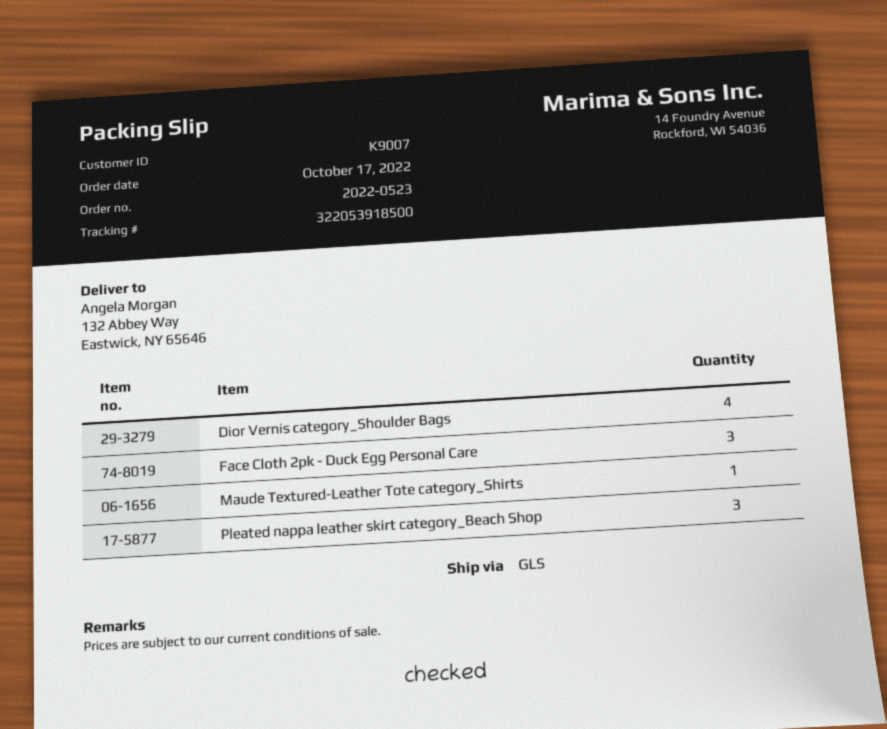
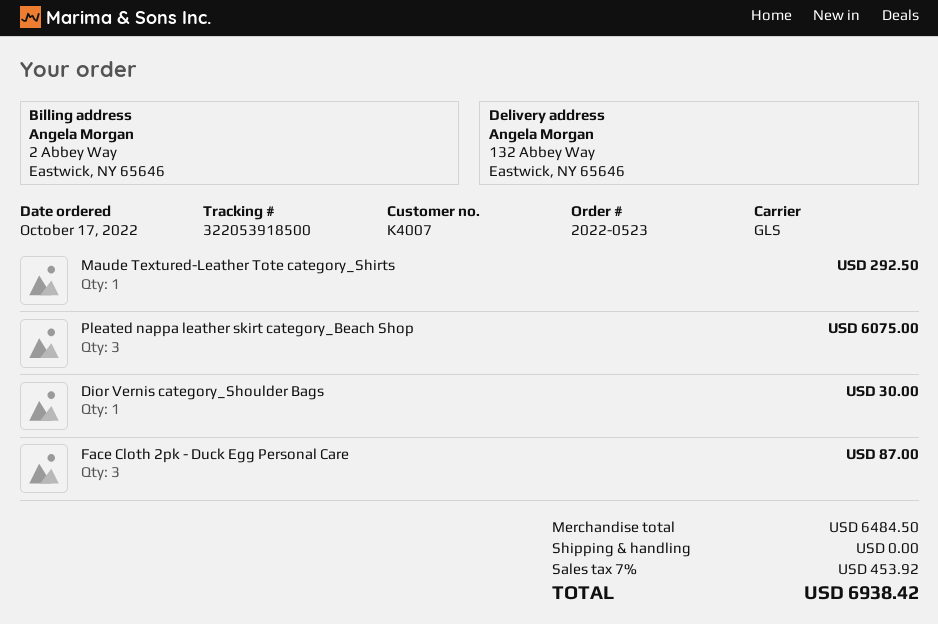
customer number: K9007 -> K4007
Dior Vernis category_Shoulder Bags: 4 -> 1

